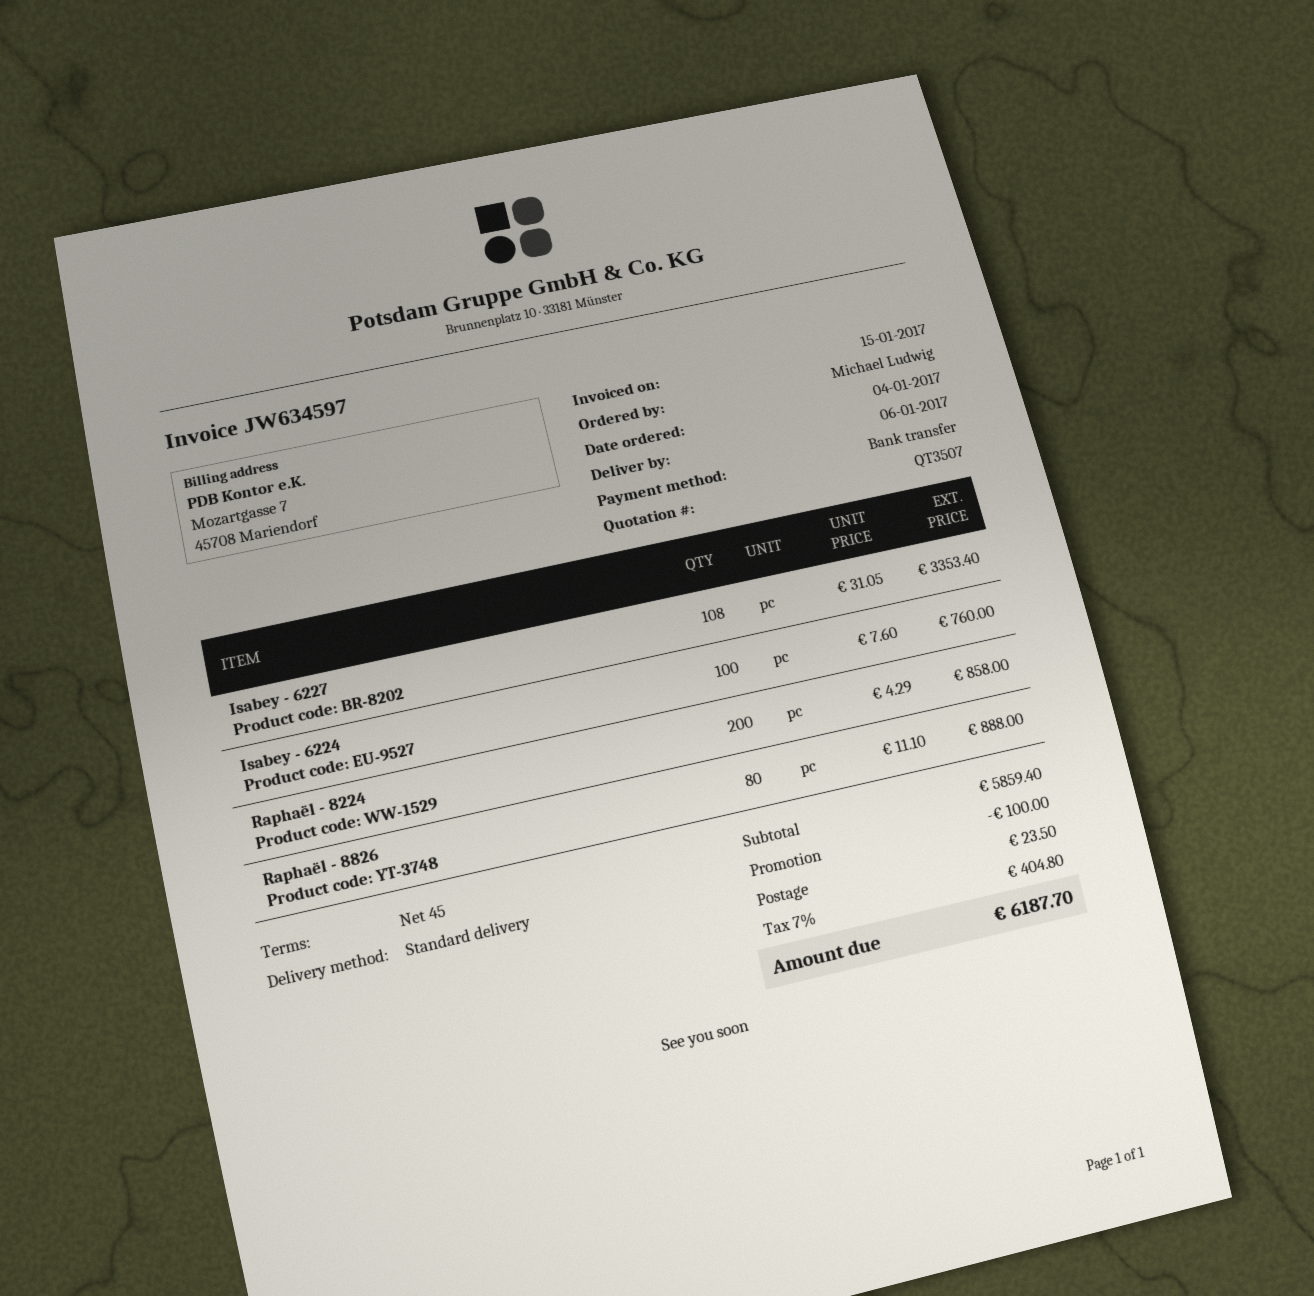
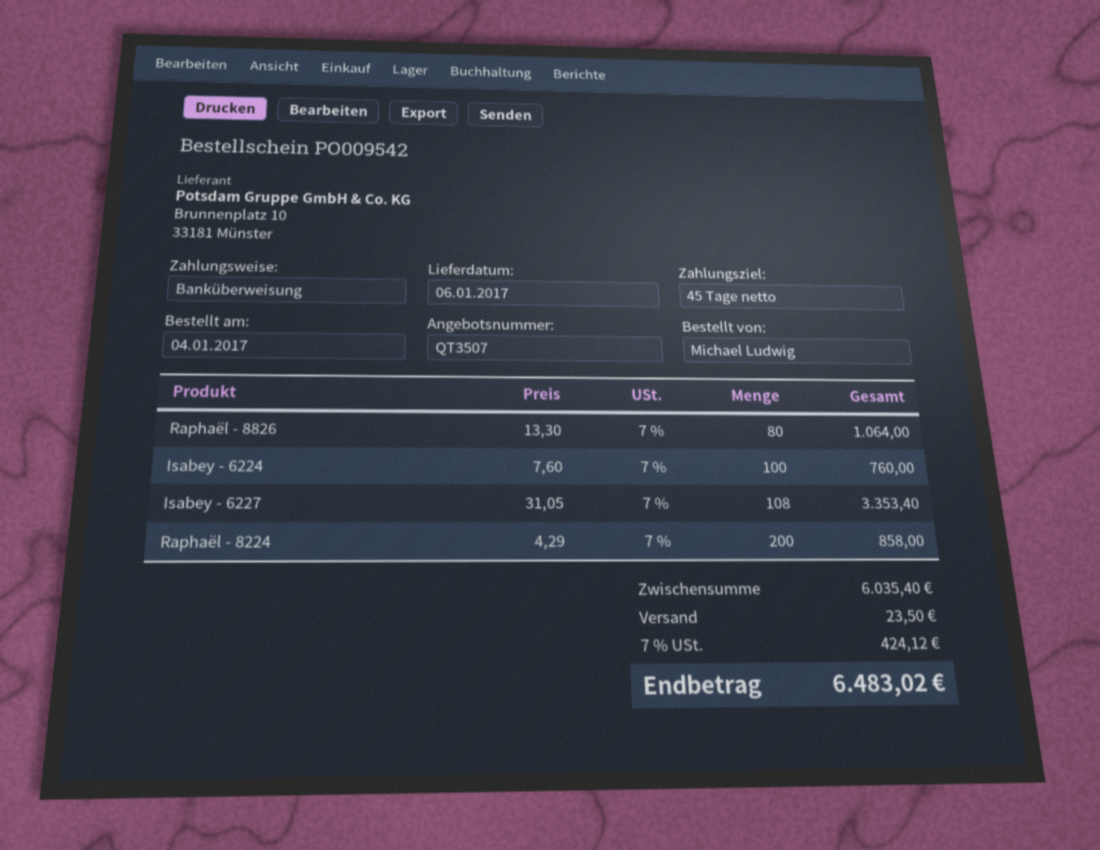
Raphaël - 8826: 80 x 11.10 = 888.00 -> 80 x 13.30 = 1064.00
subtotal: 5859.40 -> 6035.40
discount: 100.00 -> none
tax: 7% = 404.80 -> 7% = 424.12
total: 6187.70 -> 6483.02

